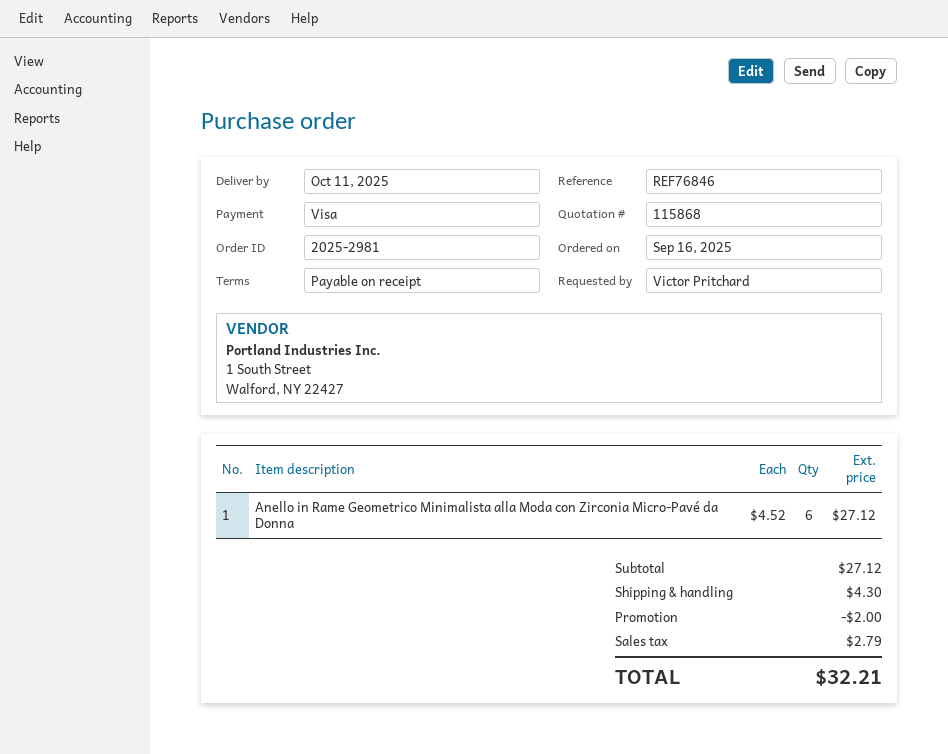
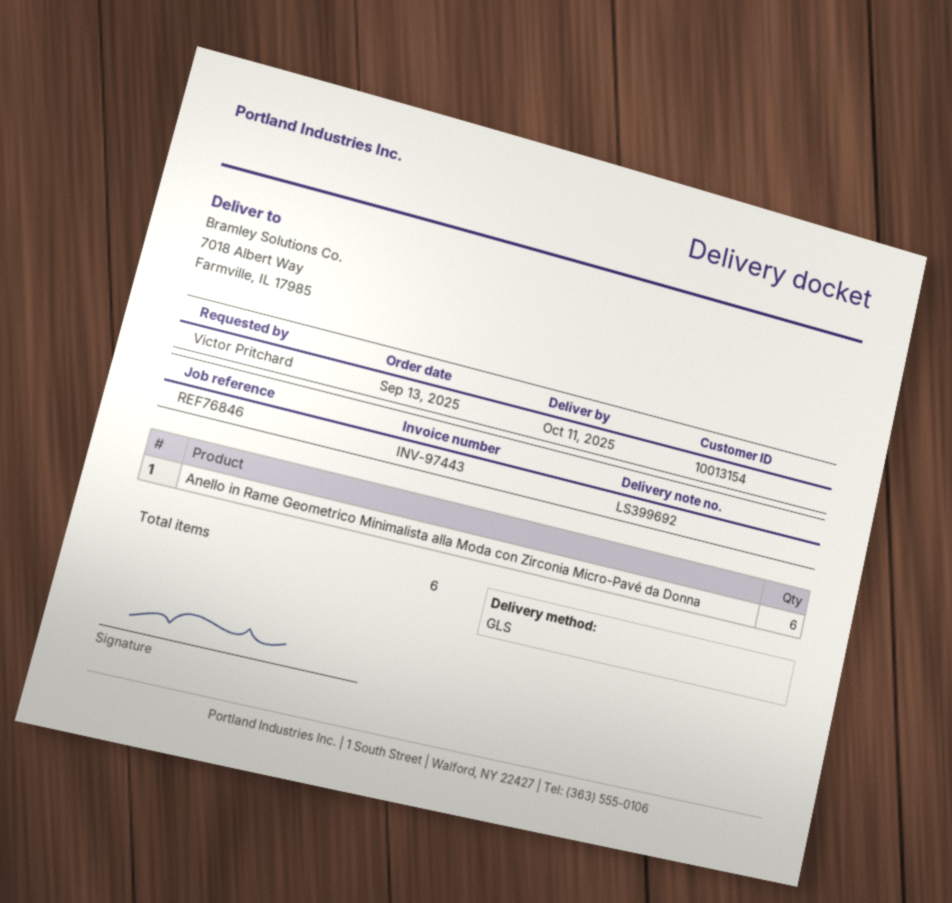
order date: 2025-09-16 -> 2025-09-13

